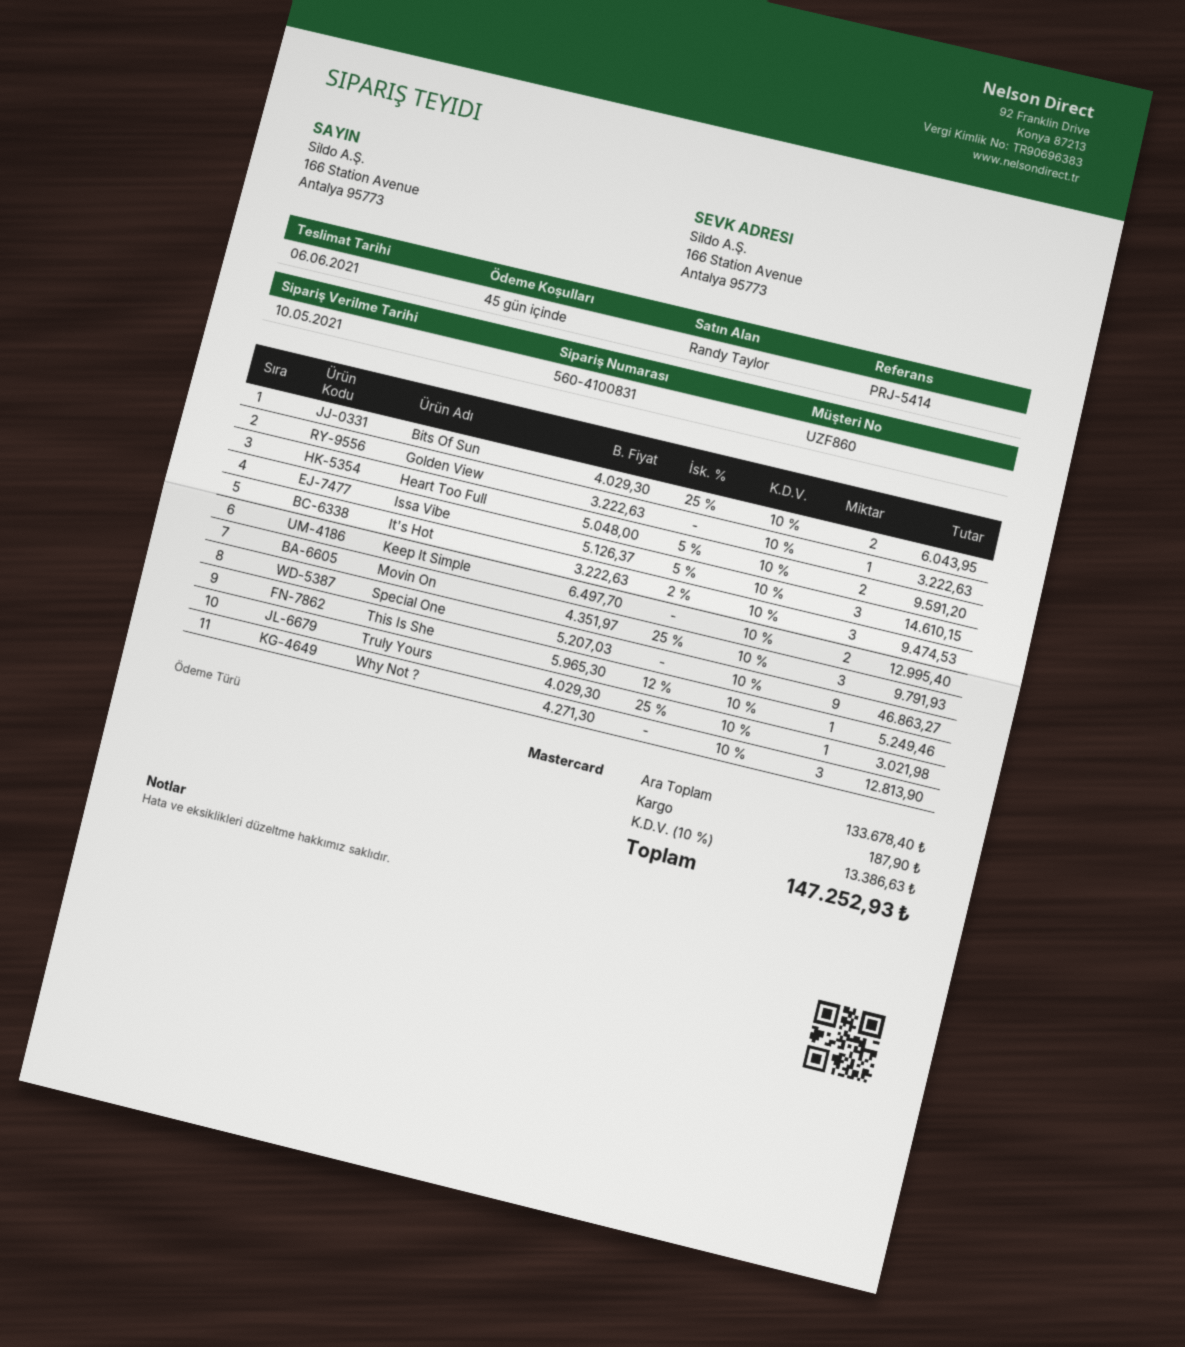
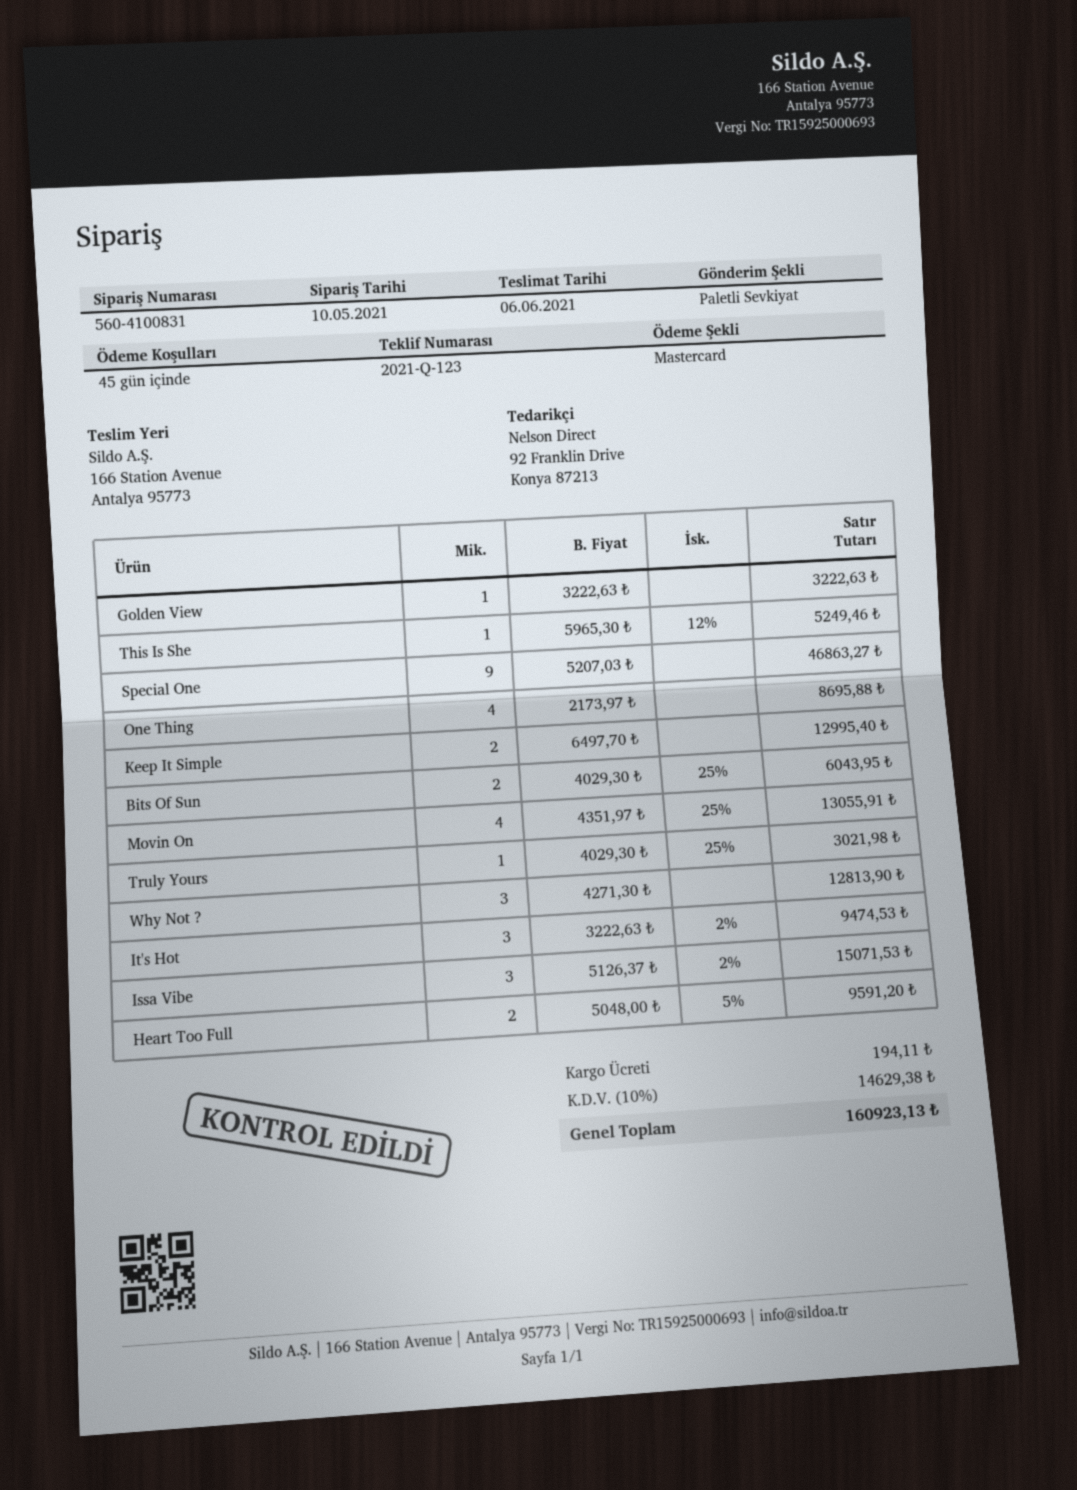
Issa Vibe: 3 x 5126.37 - 5% = 14610.15 -> 3 x 5126.37 - 2% = 15071.53
Movin On: 3 x 4351.97 - 25% = 9791.93 -> 4 x 4351.97 - 25% = 13055.91
One Thing: none -> 4 x 2173.97 = 8695.88
shipping: 187.90 -> 194.11
tax: 10% = 13386.63 -> 10% = 14629.38
total: 147252.93 -> 160923.13

